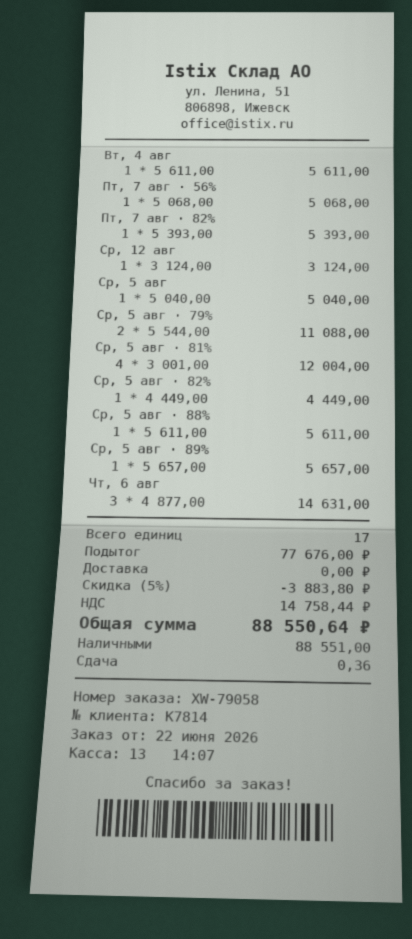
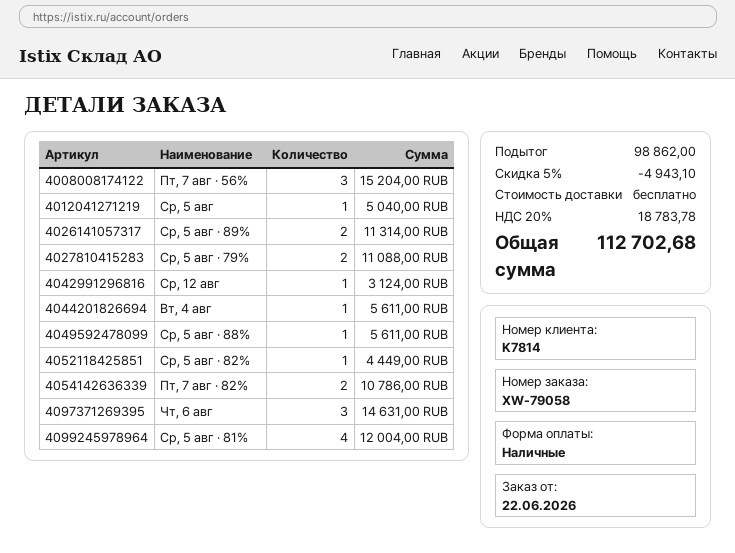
Пт, 7 авг · 56%: 1 for 5068.00 -> 3 for 15204.00
Пт, 7 авг · 82%: 1 for 5393.00 -> 2 for 10786.00
Ср, 5 авг · 89%: 1 for 5657.00 -> 2 for 11314.00
subtotal: 77676.00 -> 98862.00
discount: 5% = 3883.80 -> 5% = 4943.10
tax: 14758.44 -> 18783.78
total: 88550.64 -> 112702.68

